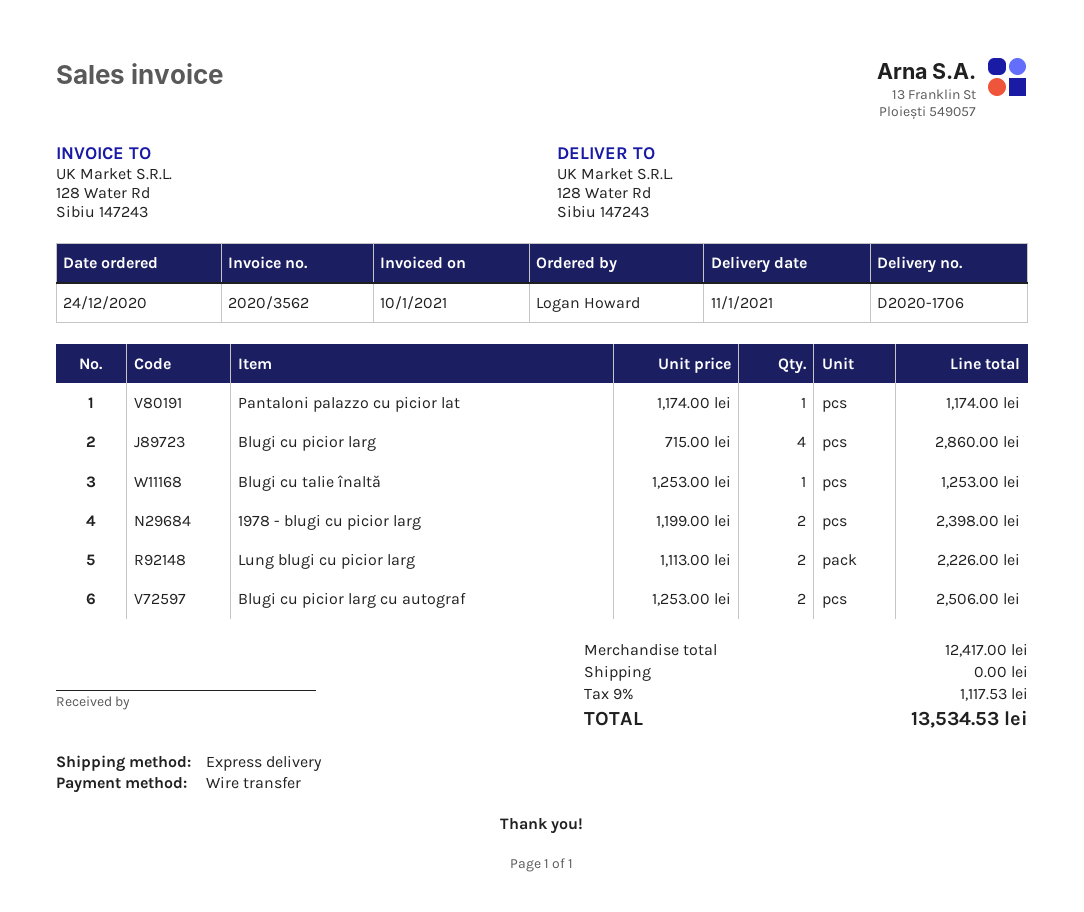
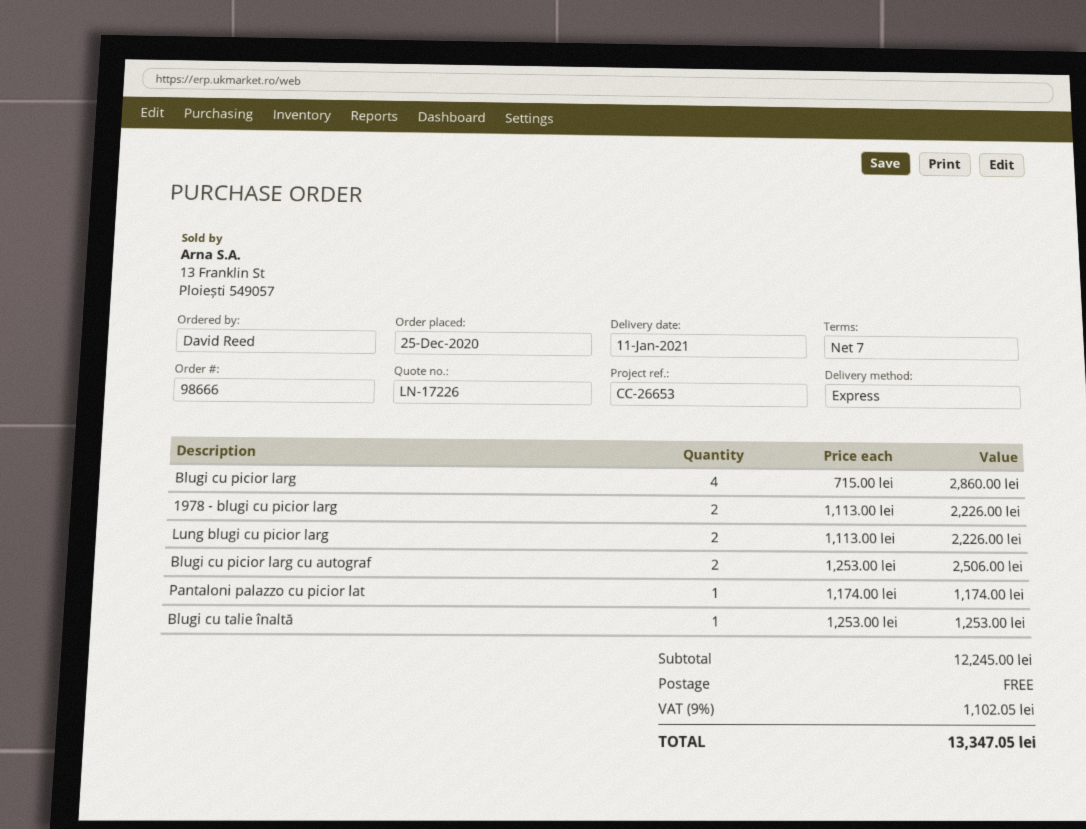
order date: 2020-12-24 -> 2020-12-25
ordered by: Logan Howard -> David Reed
1978 - blugi cu picior larg: 2 x 1199.00 = 2398.00 -> 2 x 1113.00 = 2226.00
subtotal: 12417.00 -> 12245.00
tax: 9% = 1117.53 -> 9% = 1102.05
total: 13534.53 -> 13347.05

